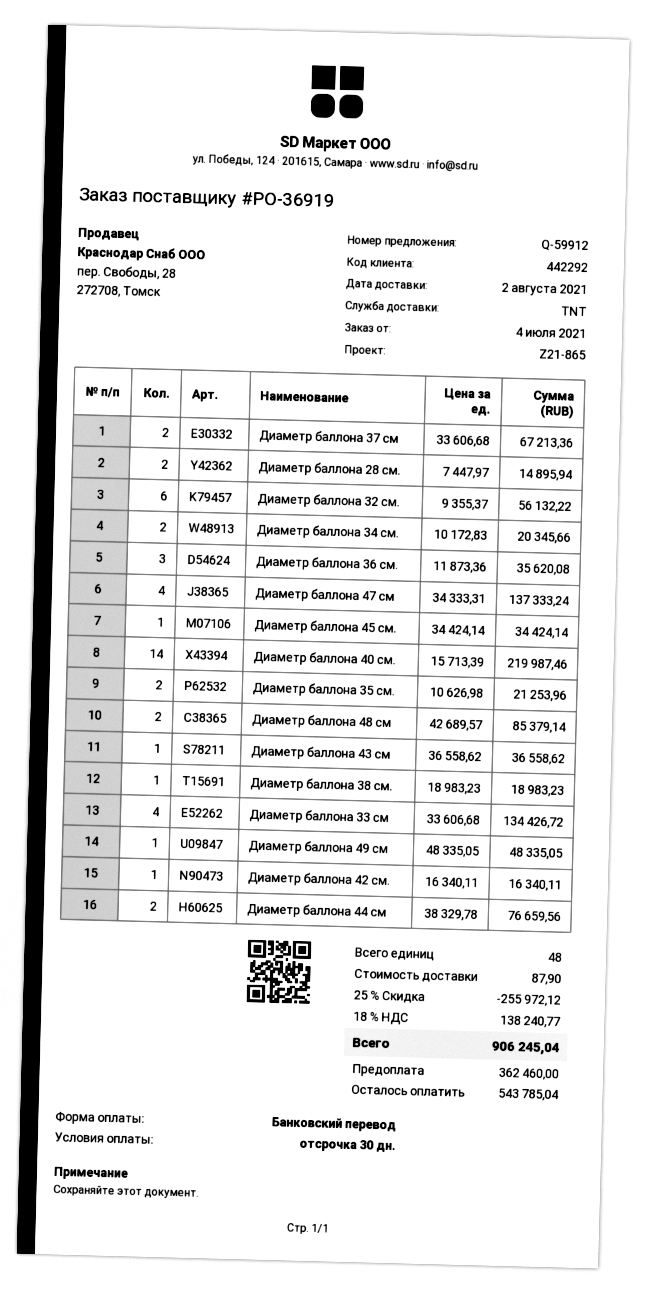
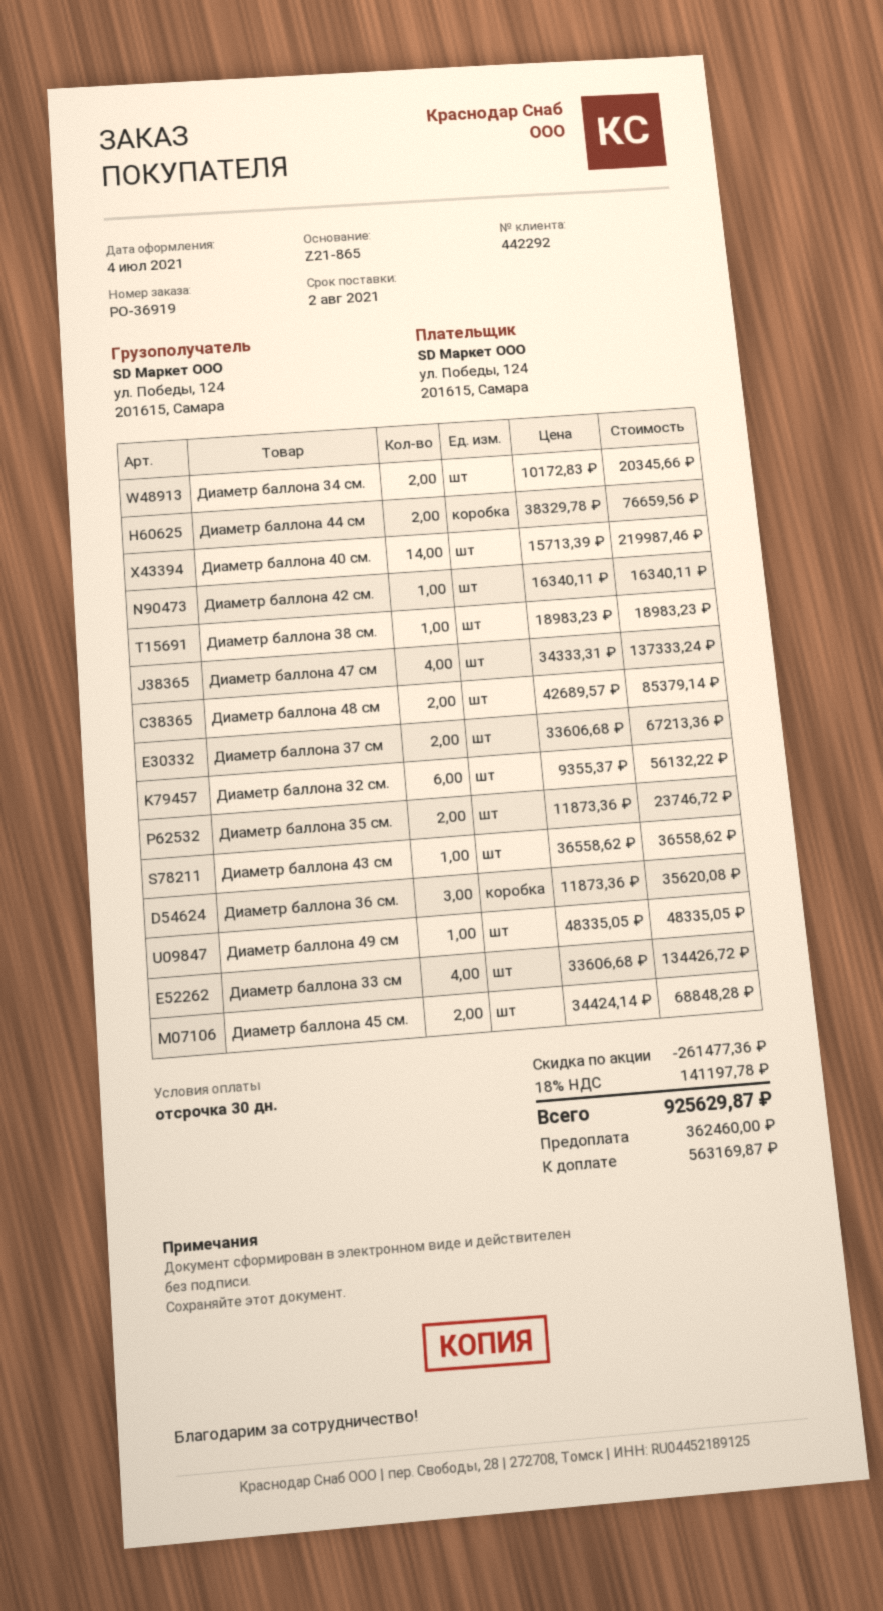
Диаметр баллона 28 см.: 2 x 7447.97 = 14895.94 -> none
Диаметр баллона 45 см.: 1 x 34424.14 = 34424.14 -> 2 x 34424.14 = 68848.28
Диаметр баллона 35 см.: 2 x 10626.98 = 21253.96 -> 2 x 11873.36 = 23746.72
discount: 255972.12 -> 261477.36
shipping: 87.90 -> none
tax: 18% = 138240.77 -> 18% = 141197.78
total: 906245.04 -> 925629.87
balance: 543785.04 -> 563169.87

